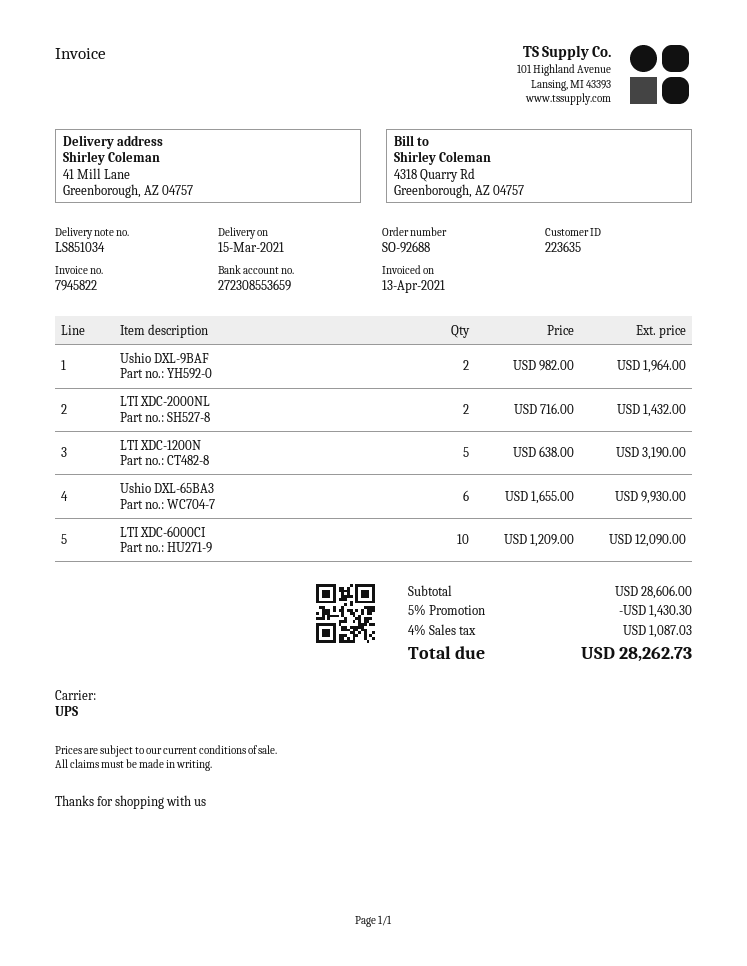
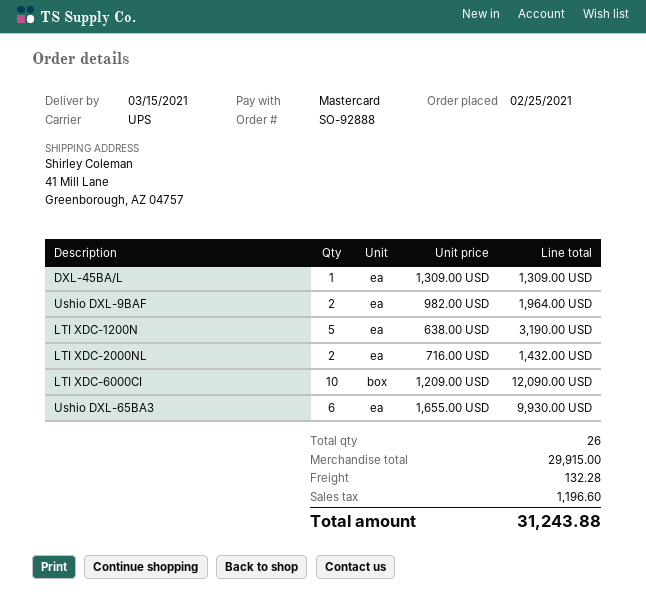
order number: SO-92688 -> SO-92888
DXL-45BA/L: none -> 1 x 1309.00 = 1309.00
subtotal: 28606.00 -> 29915.00
discount: 5% = 1430.30 -> none
shipping: none -> 132.28
tax: 1087.03 -> 1196.60
total: 28262.73 -> 31243.88

